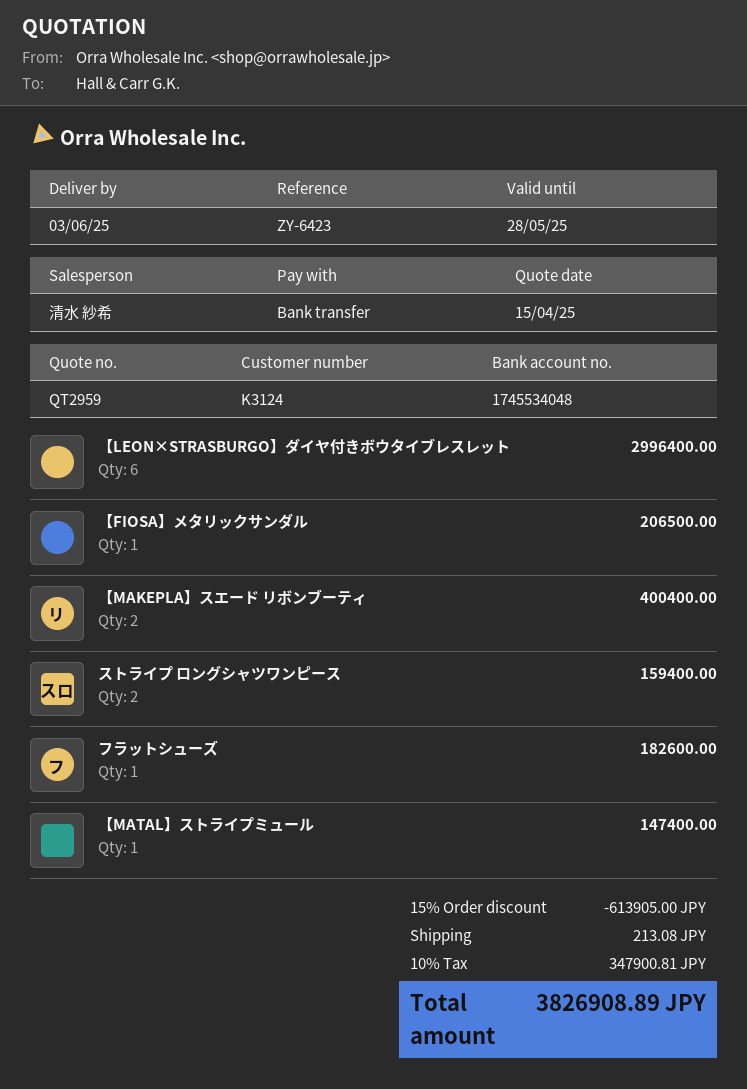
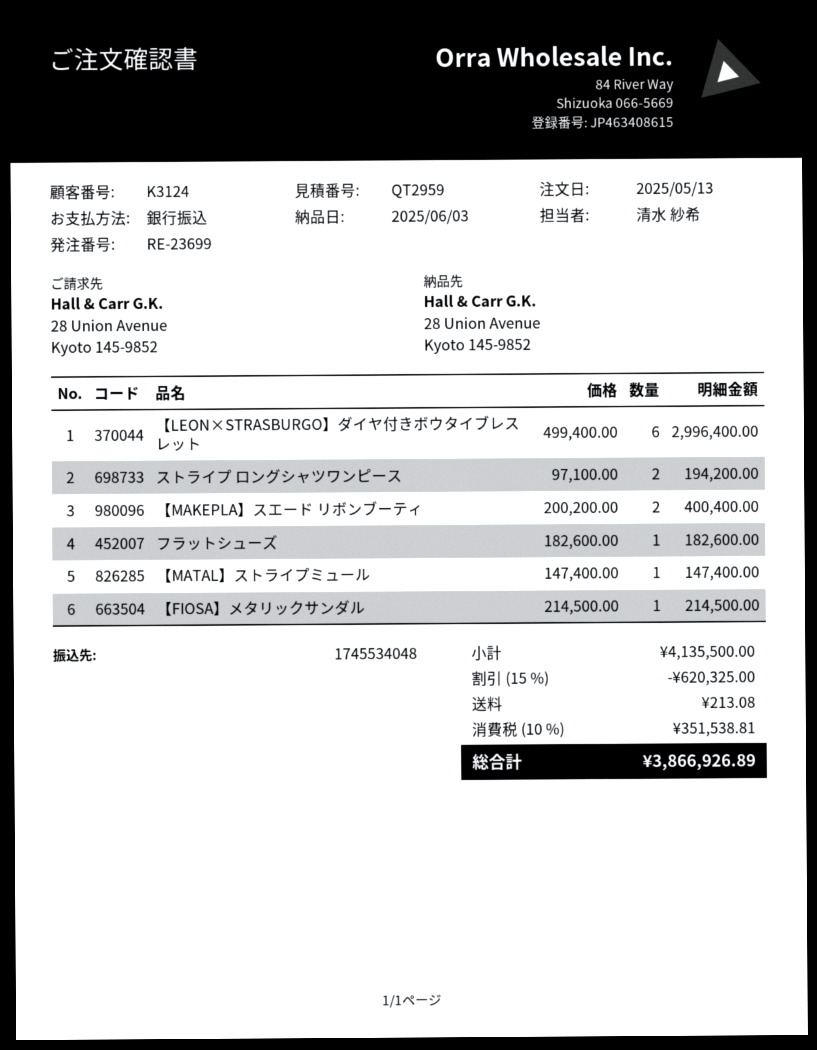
【FIOSA】メタリックサンダル: 1 for 206500.00 -> 1 for 214500.00
ストライプ ロングシャツワンピース: 2 for 159400.00 -> 2 for 194200.00
discount: 15% = 613905.00 -> 15% = 620325.00
tax: 10% = 347900.81 -> 10% = 351538.81
total: 3826908.89 -> 3866926.89

